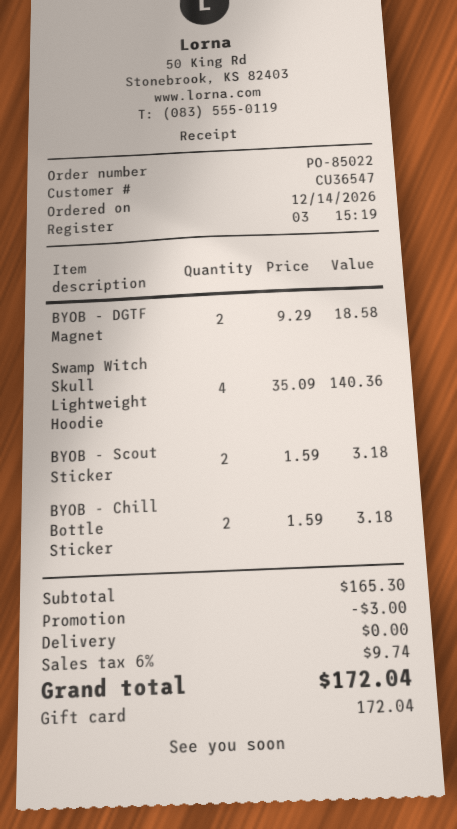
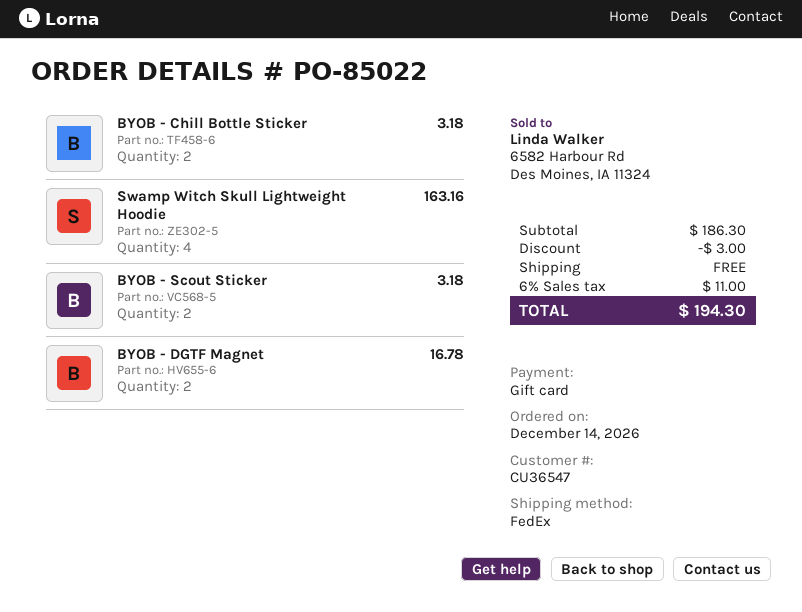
BYOB - DGTF Magnet: 2 for 18.58 -> 2 for 16.78
Swamp Witch Skull Lightweight Hoodie: 4 for 140.36 -> 4 for 163.16
subtotal: 165.30 -> 186.30
tax: 6% = 9.74 -> 6% = 11.00
total: 172.04 -> 194.30

